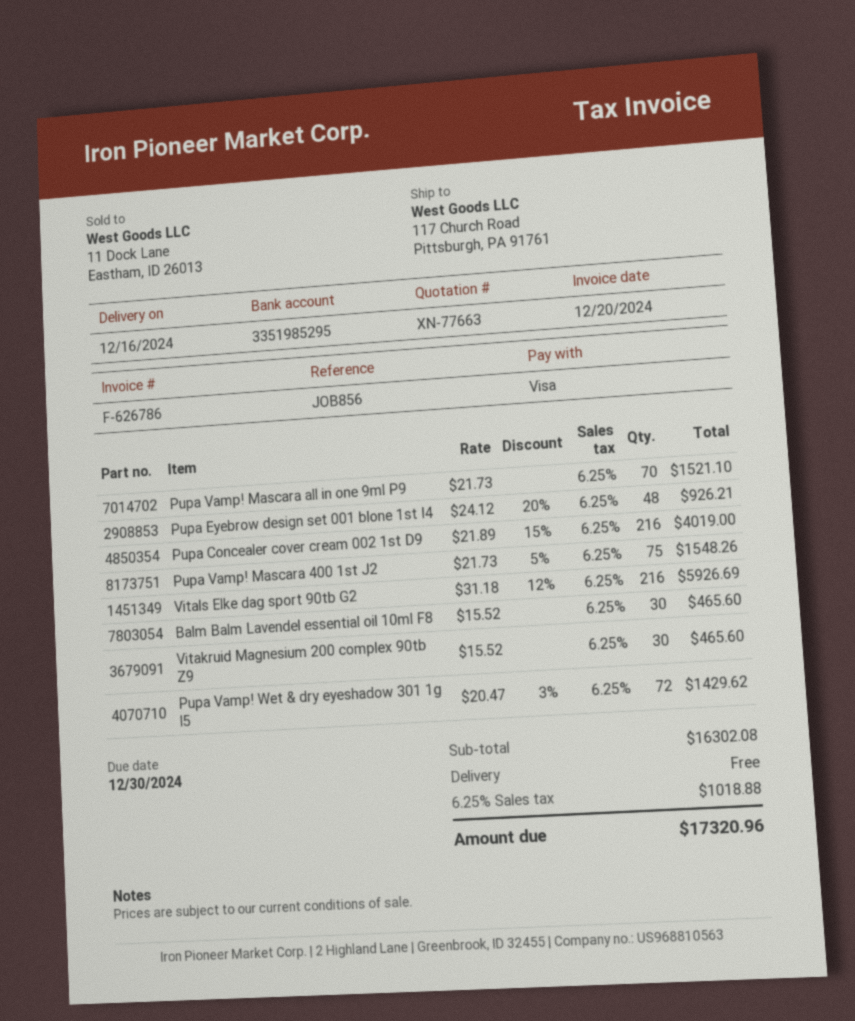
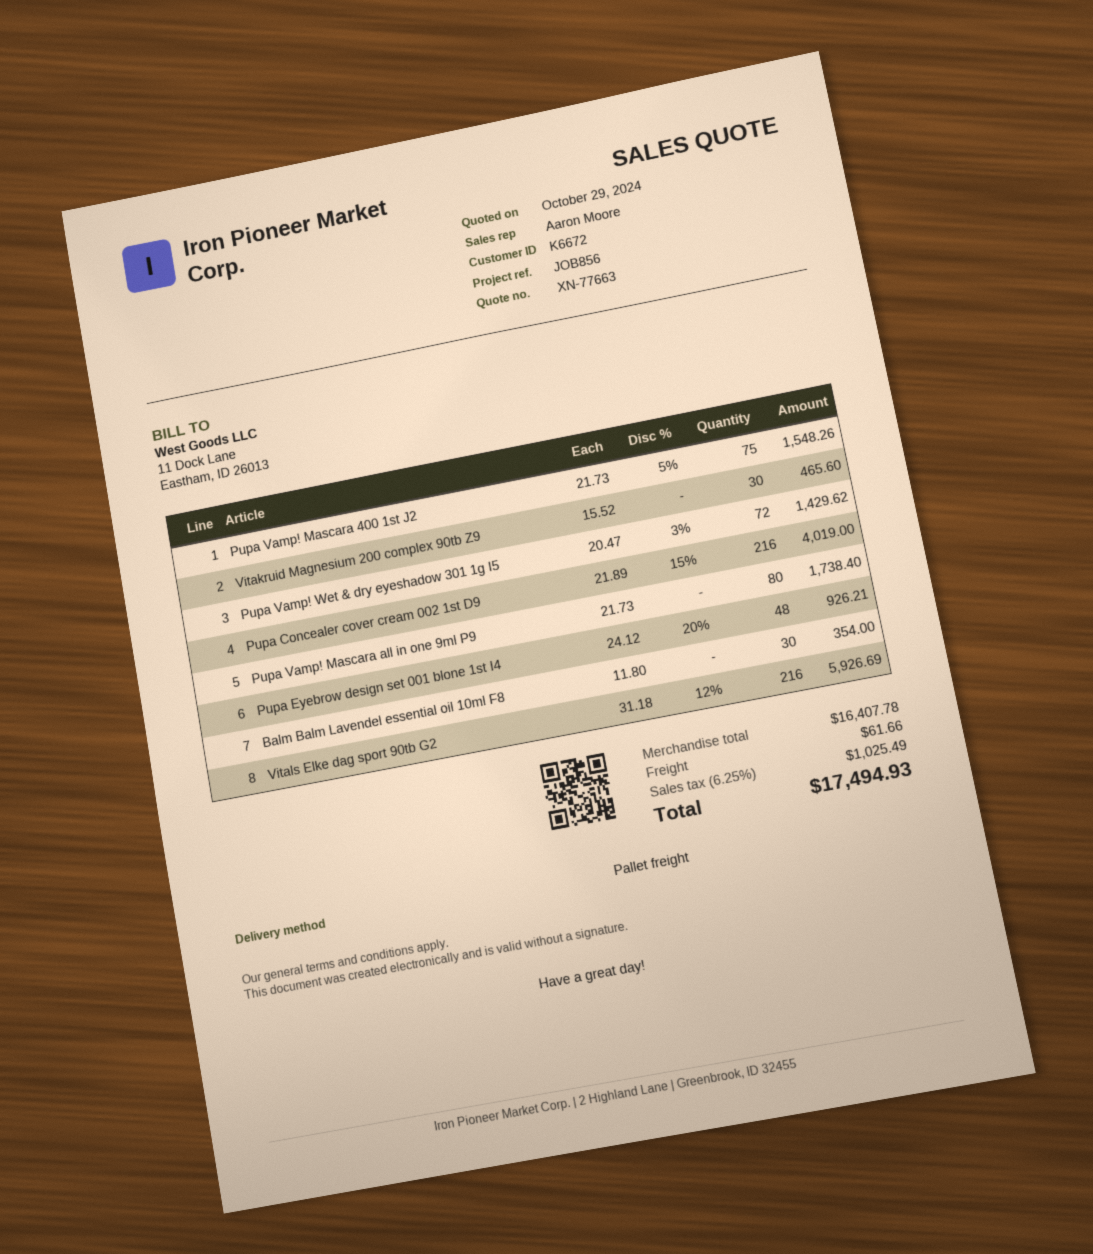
Pupa Vamp! Mascara all in one 9ml P9: 70 x 21.73 = 1521.10 -> 80 x 21.73 = 1738.40
Balm Balm Lavendel essential oil 10ml F8: 30 x 15.52 = 465.60 -> 30 x 11.80 = 354.00
subtotal: 16302.08 -> 16407.78
shipping: 0.00 -> 61.66
tax: 6.25% = 1018.88 -> 6.25% = 1025.49
total: 17320.96 -> 17494.93

